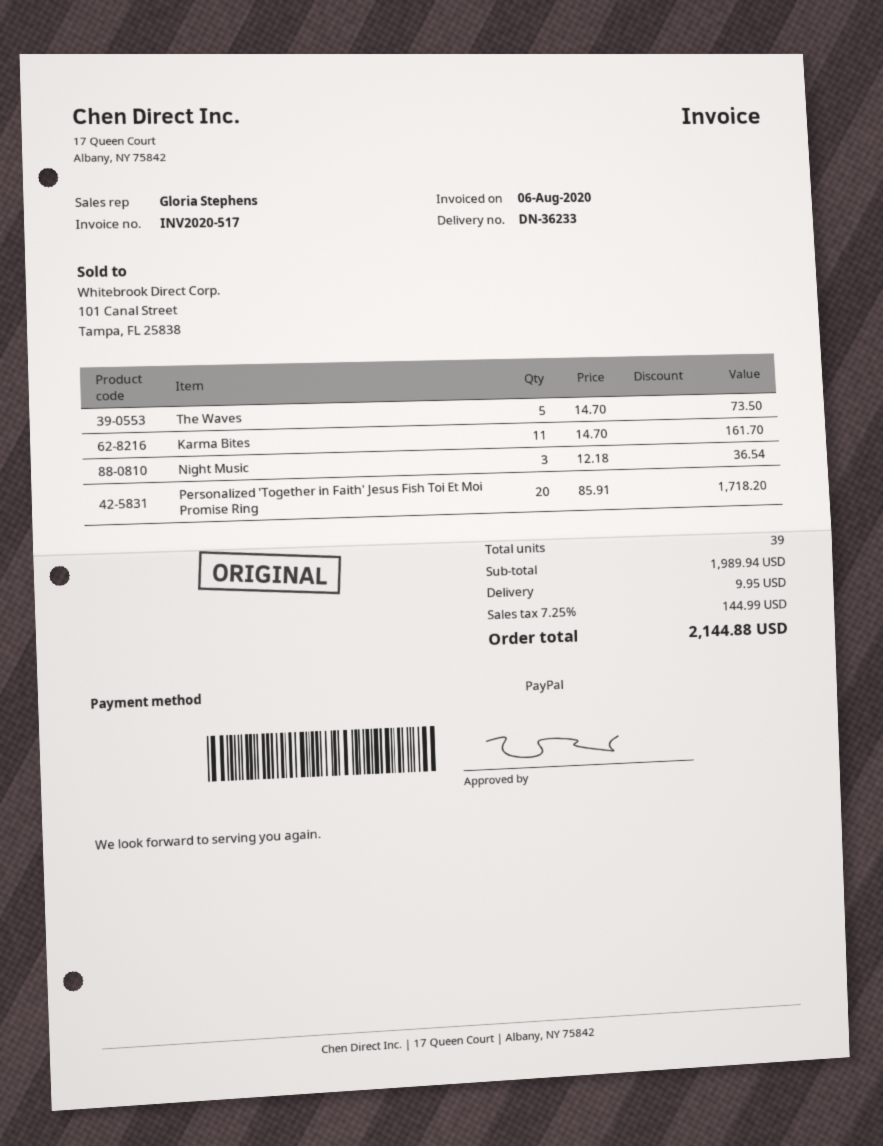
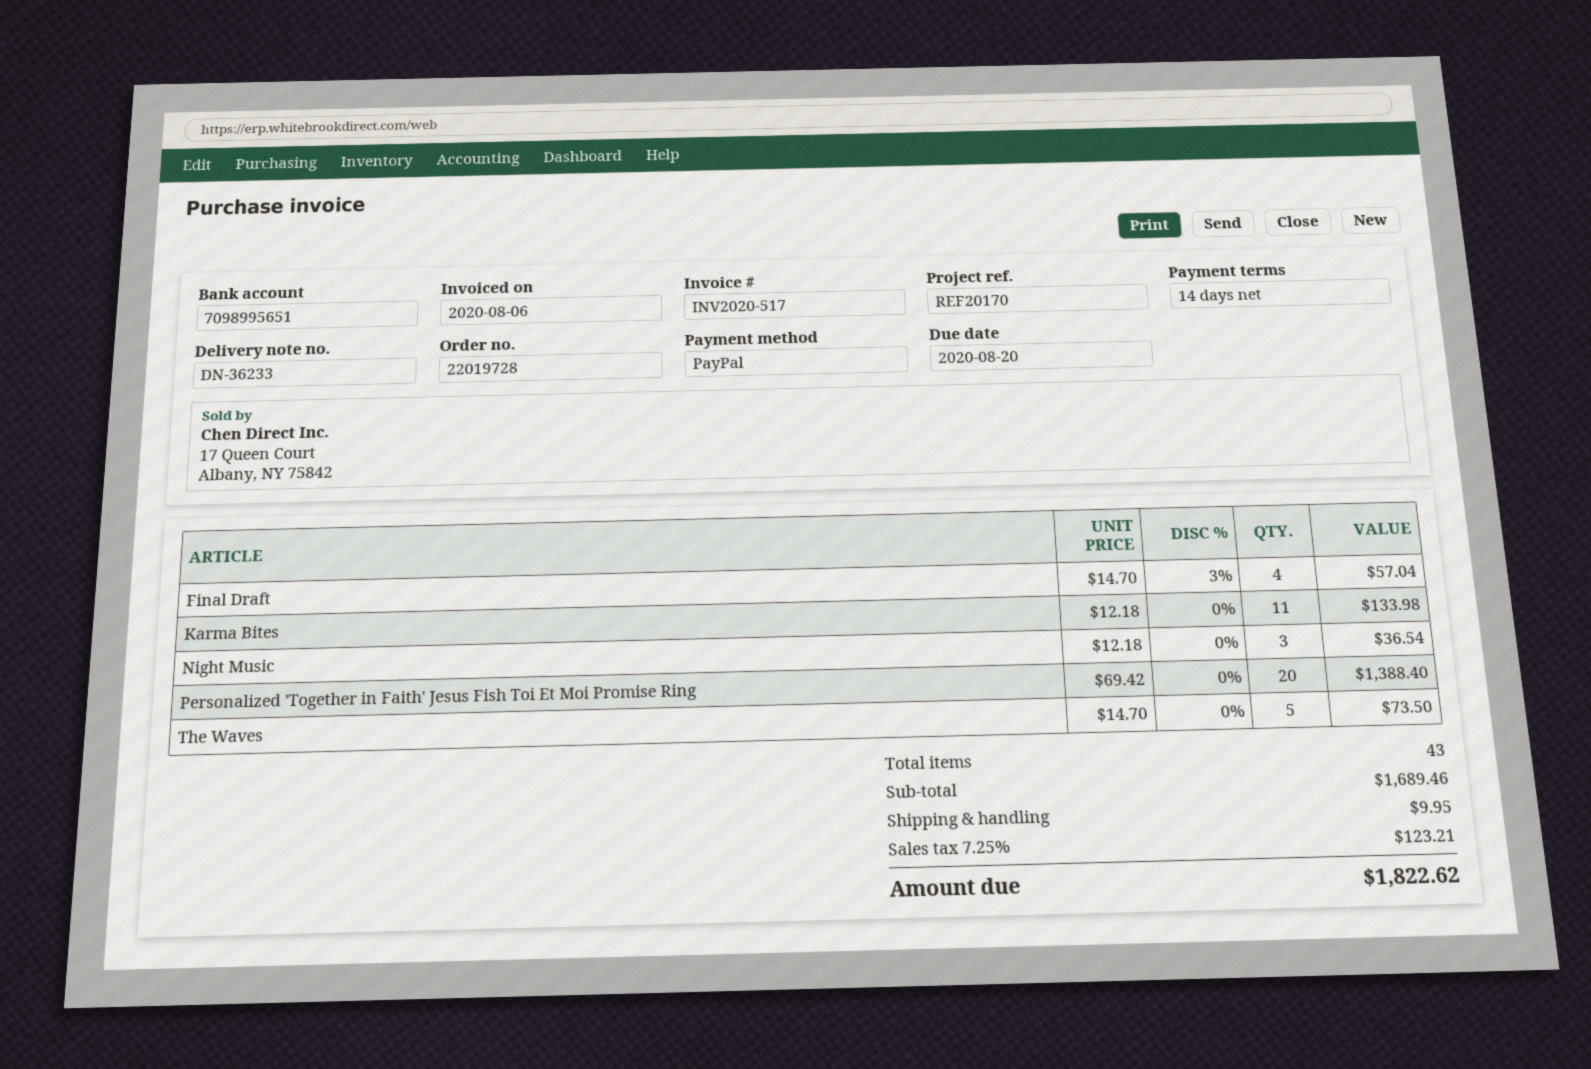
Karma Bites: 11 x 14.70 = 161.70 -> 11 x 12.18 = 133.98
Personalized 'Together in Faith' Jesus Fish Toi Et Moi Promise Ring: 20 x 85.91 = 1718.20 -> 20 x 69.42 = 1388.40
Final Draft: none -> 4 x 14.70 - 3% = 57.04
total quantity: 39 -> 43
subtotal: 1989.94 -> 1689.46
tax: 7.25% = 144.99 -> 7.25% = 123.21
total: 2144.88 -> 1822.62

